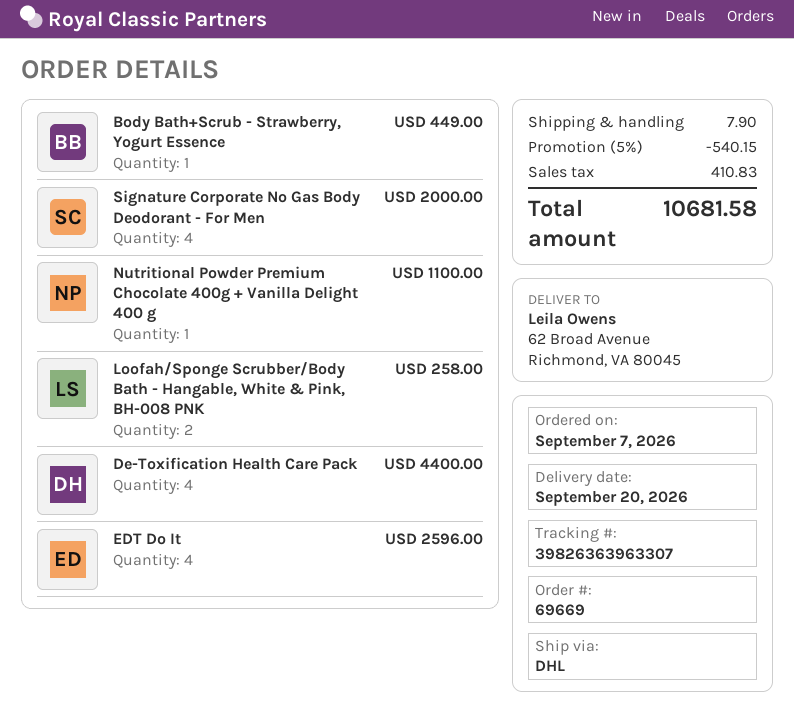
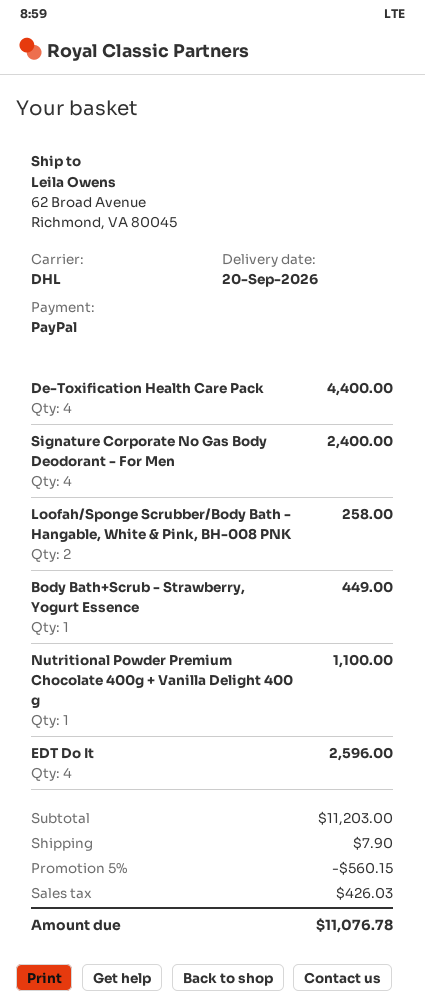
Signature Corporate No Gas Body Deodorant - For Men: 4 for 2000.00 -> 4 for 2400.00
discount: 5% = 540.15 -> 5% = 560.15
tax: 410.83 -> 426.03
total: 10681.58 -> 11076.78

